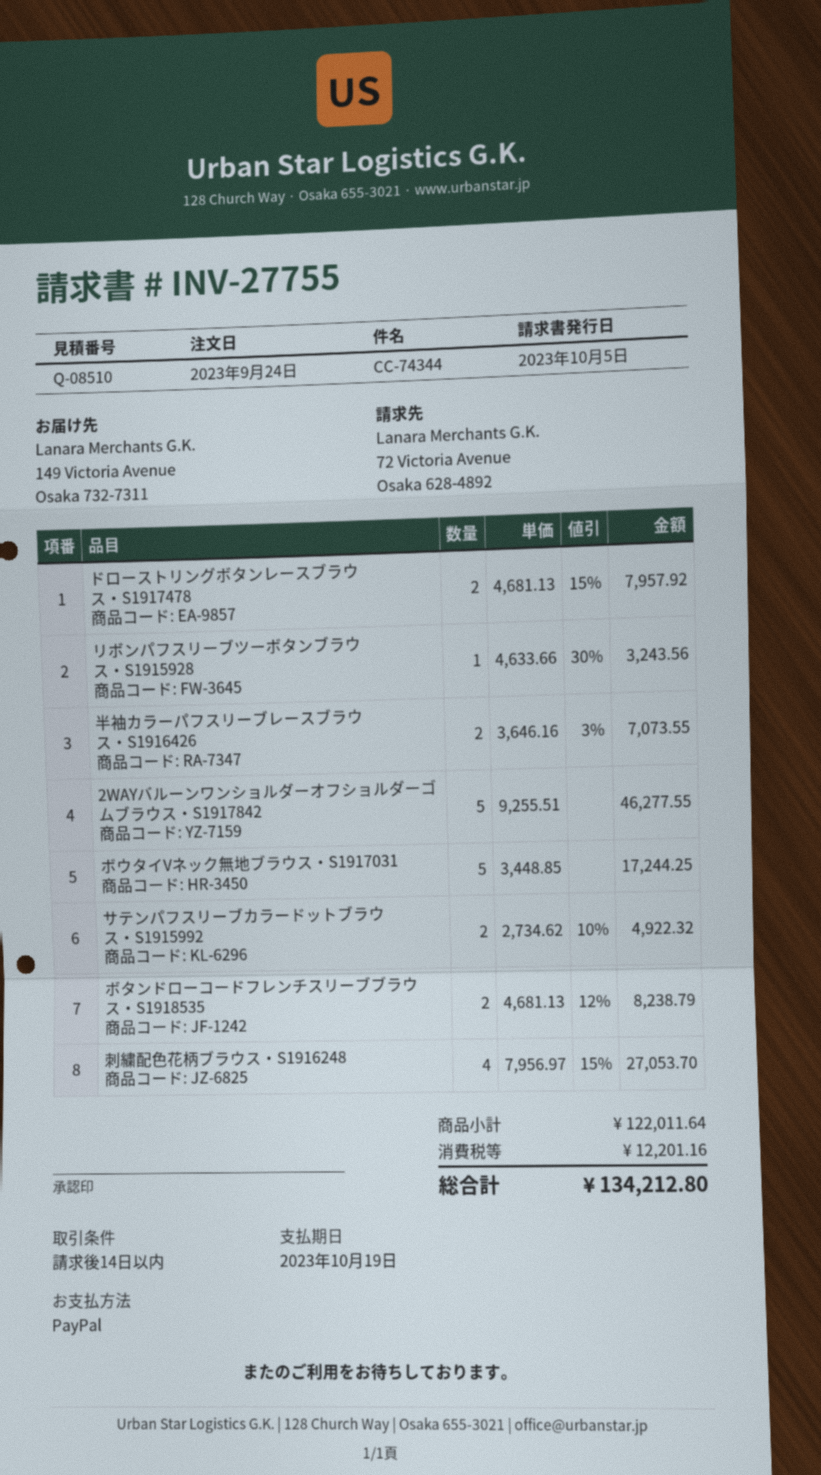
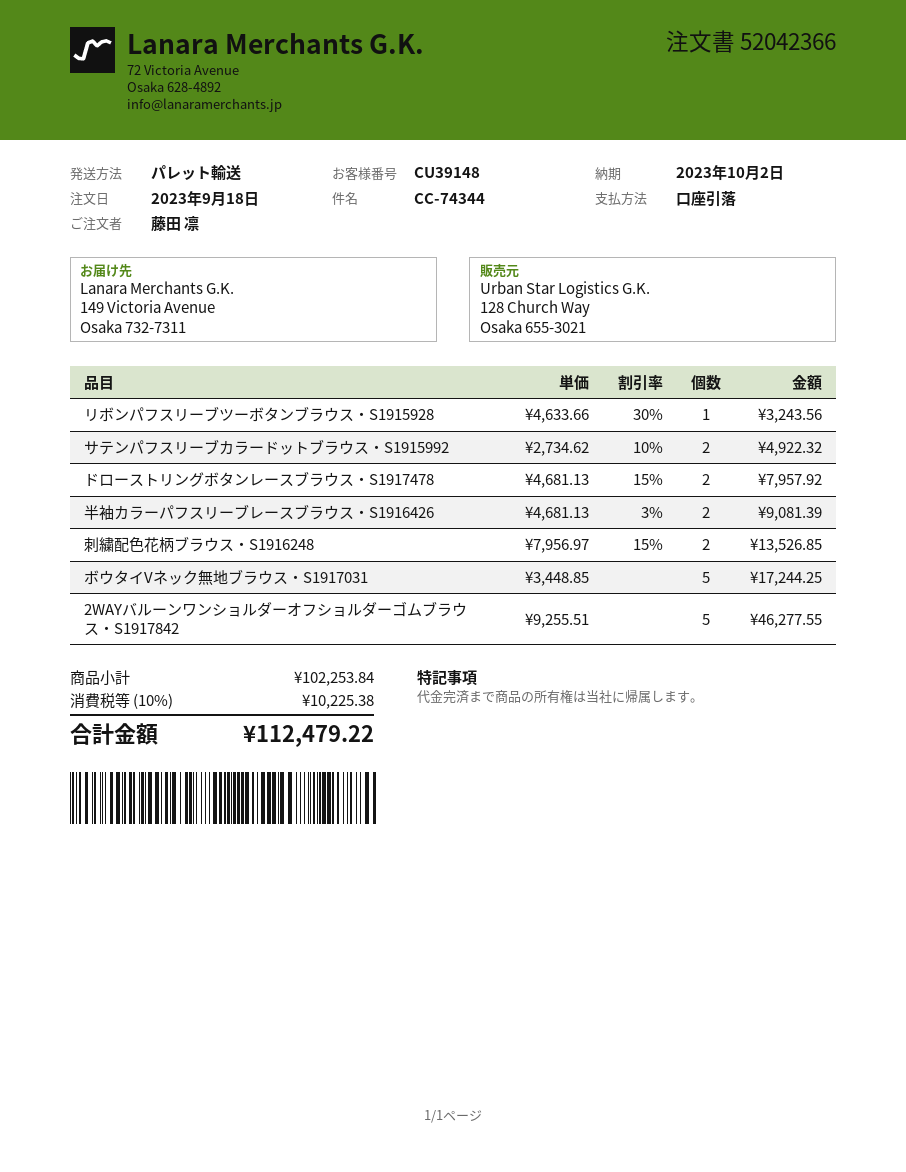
order date: 2023-09-24 -> 2023-09-18
payment method: PayPal -> direct debit
半袖カラーパフスリーブレースブラウス・S1916426: 2 x 3646.16 - 3% = 7073.55 -> 2 x 4681.13 - 3% = 9081.39
ボタンドローコードフレンチスリーブブラウス・S1918535: 2 x 4681.13 - 12% = 8238.79 -> none
刺繍配色花柄ブラウス・S1916248: 4 x 7956.97 - 15% = 27053.70 -> 2 x 7956.97 - 15% = 13526.85
subtotal: 122011.64 -> 102253.84
tax: 12201.16 -> 10225.38
total: 134212.80 -> 112479.22

